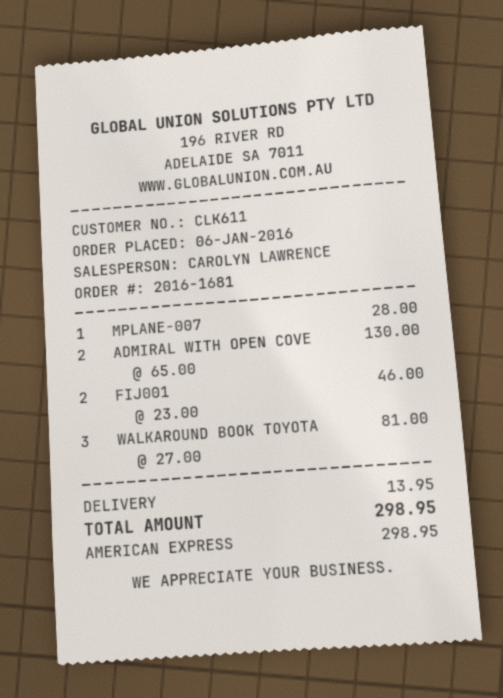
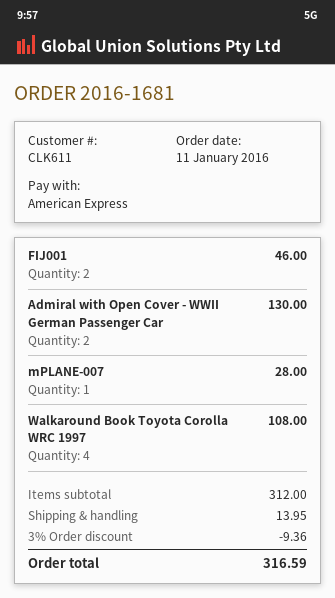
order date: 2016-01-06 -> 2016-01-11
WALKAROUND BOOK TOYOTA: 3 for 81.00 -> 4 for 108.00
discount: none -> 3% = 9.36
total: 298.95 -> 316.59

